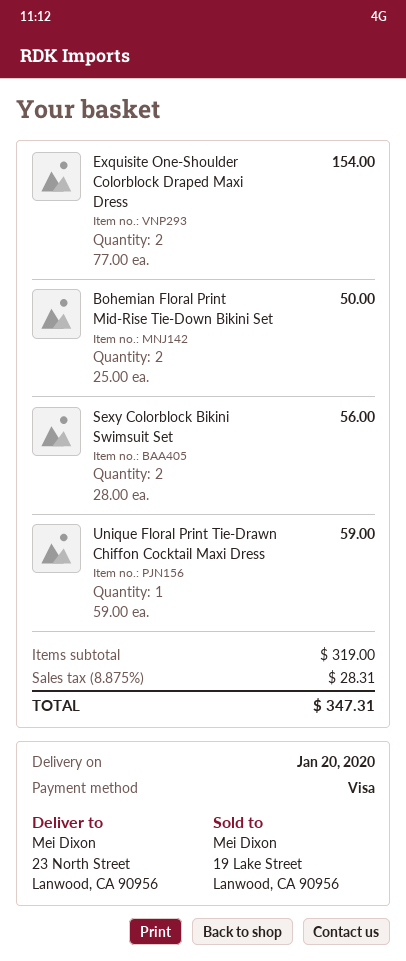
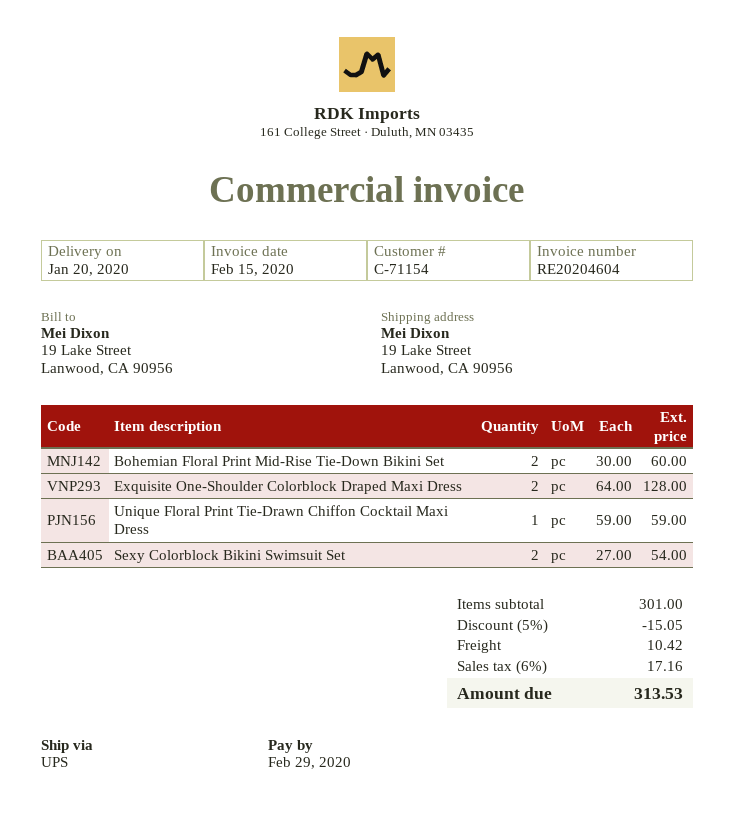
ship to: 23 North Street, Lanwood, CA 90956 -> 19 Lake Street, Lanwood, CA 90956
Exquisite One-Shoulder Colorblock Draped Maxi Dress: 2 x 77.00 = 154.00 -> 2 x 64.00 = 128.00
Bohemian Floral Print Mid-Rise Tie-Down Bikini Set: 2 x 25.00 = 50.00 -> 2 x 30.00 = 60.00
Sexy Colorblock Bikini Swimsuit Set: 2 x 28.00 = 56.00 -> 2 x 27.00 = 54.00
subtotal: 319.00 -> 301.00
discount: none -> 5% = 15.05
shipping: none -> 10.42
tax: 8.875% = 28.31 -> 6% = 17.16
total: 347.31 -> 313.53

